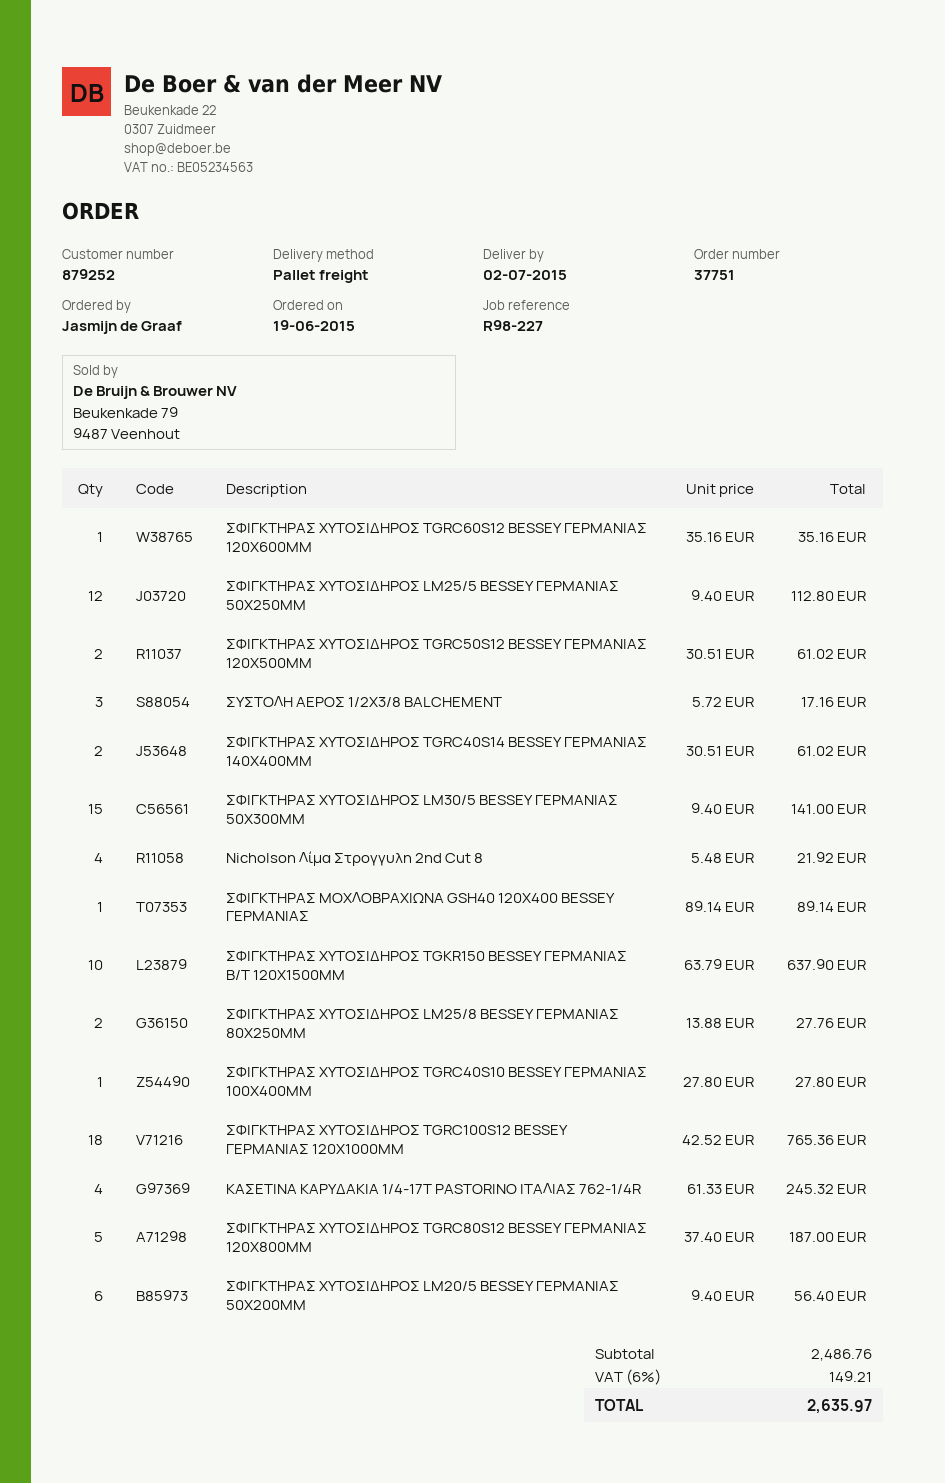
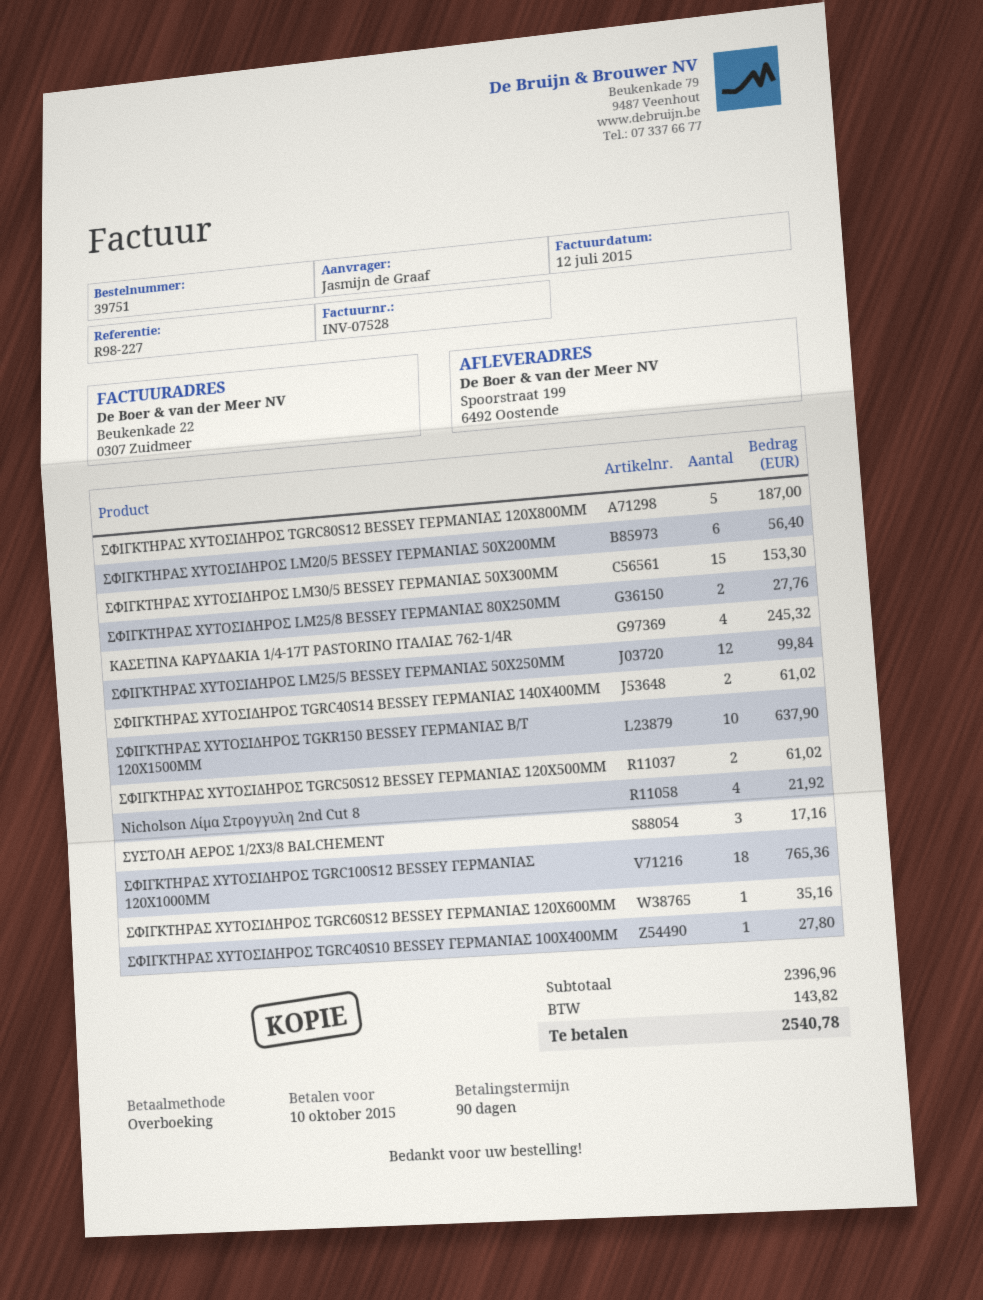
order number: 37751 -> 39751
ΣΦΙΓΚΤΗΡΑΣ ΧΥΤΟΣΙΔΗΡΟΣ LM25/5 BESSEY ΓΕΡΜΑΝΙΑΣ 50X250MM: 12 for 112.80 -> 12 for 99.84
ΣΦΙΓΚΤΗΡΑΣ ΧΥΤΟΣΙΔΗΡΟΣ LM30/5 BESSEY ΓΕΡΜΑΝΙΑΣ 50X300MM: 15 for 141.00 -> 15 for 153.30
ΣΦΙΓΚΤΗΡΑΣ ΜΟΧΛΟΒΡΑΧΙΩΝΑ GSH40 120Χ400 BESSEY ΓΕΡΜΑΝΙΑΣ: 1 for 89.14 -> none
subtotal: 2486.76 -> 2396.96
tax: 149.21 -> 143.82
total: 2635.97 -> 2540.78

